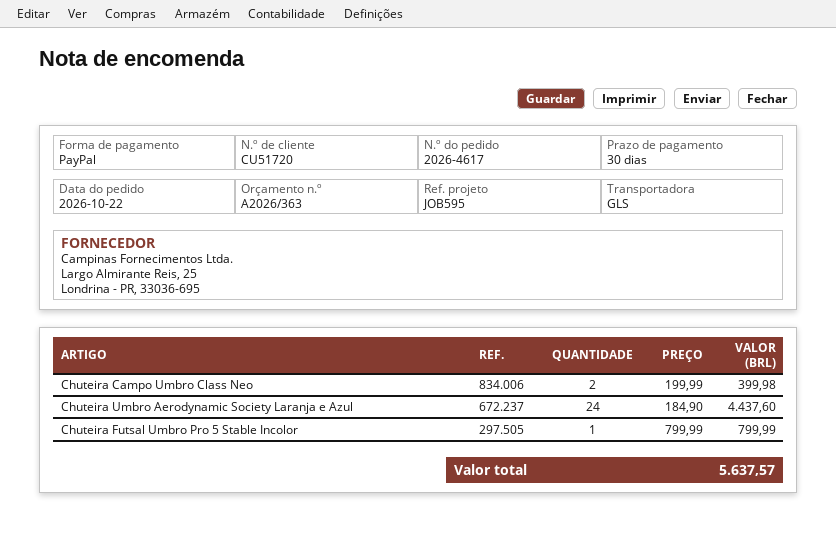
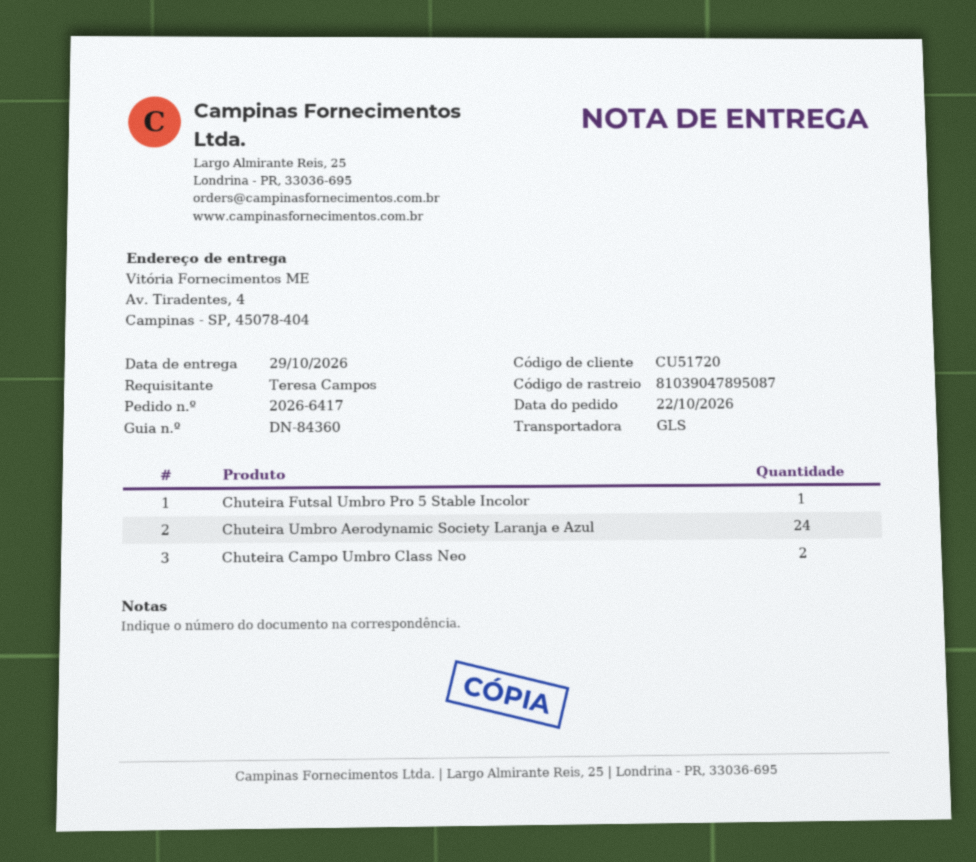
order number: 2026-4617 -> 2026-6417

